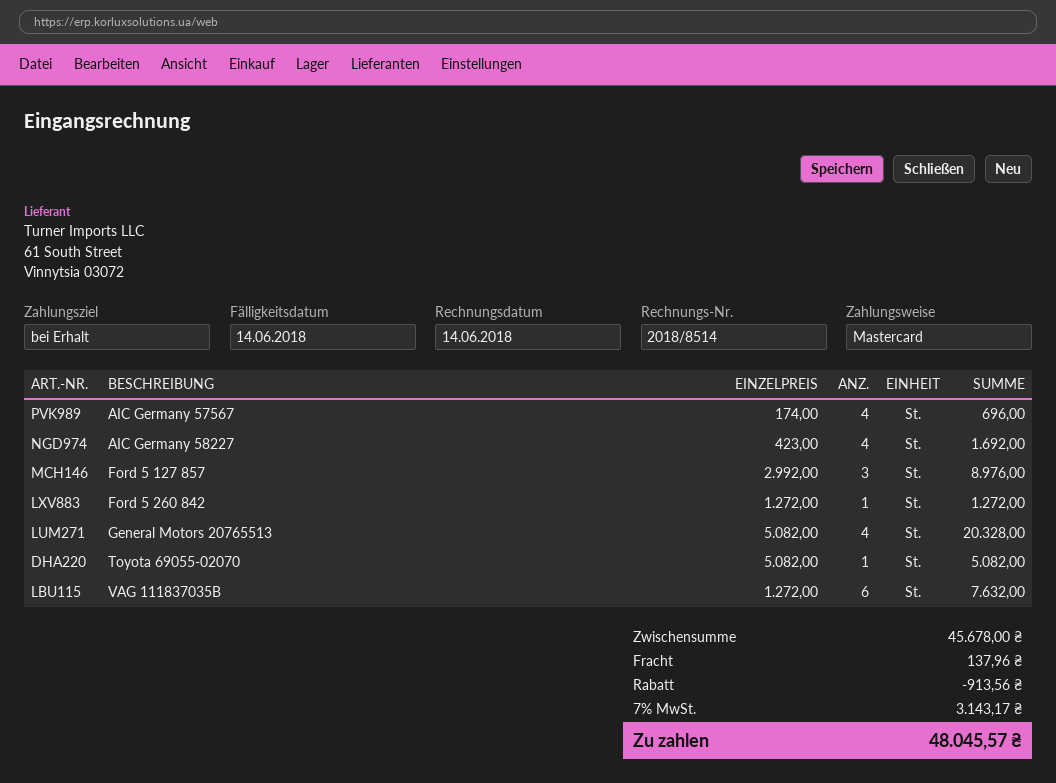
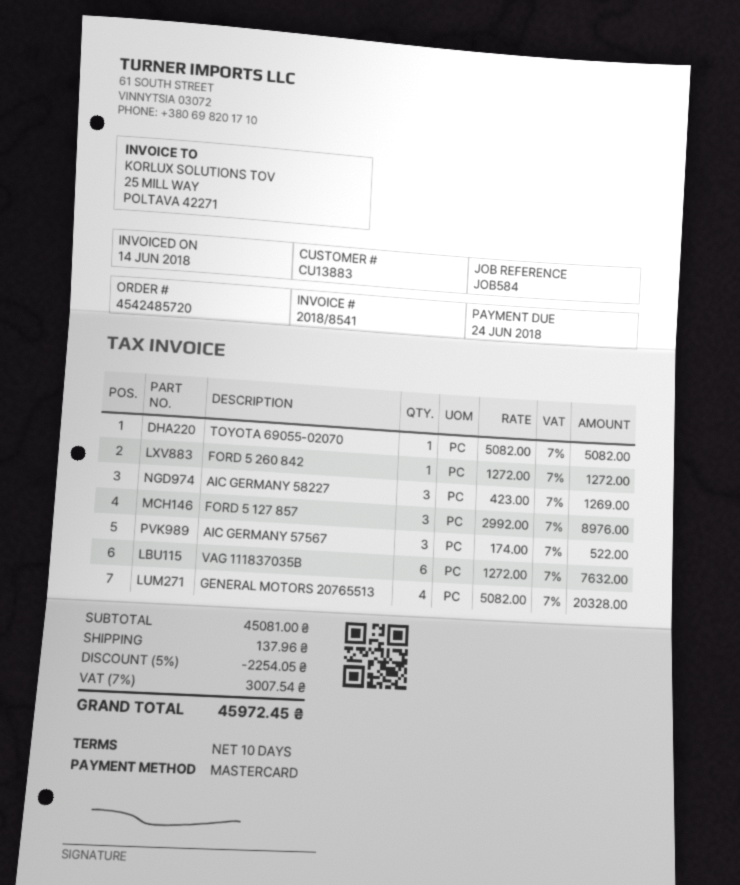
invoice number: 2018/8514 -> 2018/8541
payment terms: on receipt -> 10 days
due date: 2018-06-14 -> 2018-06-24
AIC Germany 57567: 4 x 174.00 = 696.00 -> 3 x 174.00 = 522.00
AIC Germany 58227: 4 x 423.00 = 1692.00 -> 3 x 423.00 = 1269.00
subtotal: 45678.00 -> 45081.00
discount: 913.56 -> 2254.05
tax: 7% = 3143.17 -> 7% = 3007.54
total: 48045.57 -> 45972.45

